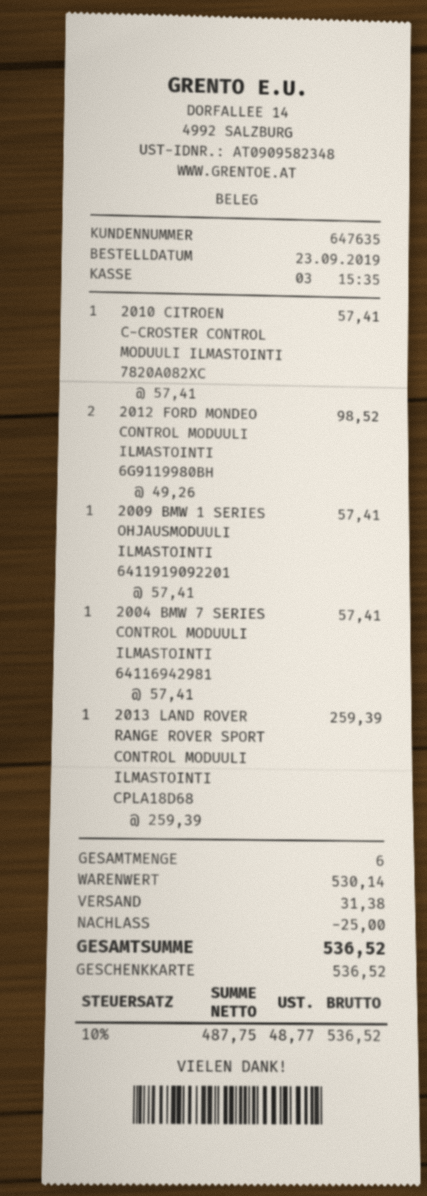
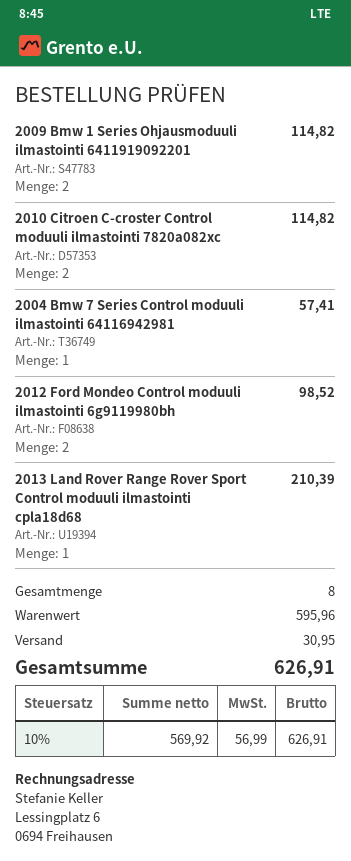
2010 CITROEN C-CROSTER CONTROL MODUULI ILMASTOINTI 7820A082XC: 1 for 57.41 -> 2 for 114.82
2009 BMW 1 SERIES OHJAUSMODUULI ILMASTOINTI 6411919092201: 1 for 57.41 -> 2 for 114.82
2013 LAND ROVER RANGE ROVER SPORT CONTROL MODUULI ILMASTOINTI CPLA18D68: 1 for 259.39 -> 1 for 210.39
total quantity: 6 -> 8
subtotal: 530.14 -> 595.96
discount: 25.00 -> none
shipping: 31.38 -> 30.95
net: 487.75 -> 569.92
tax: 10% = 48.77 -> 10% = 56.99
total: 536.52 -> 626.91

